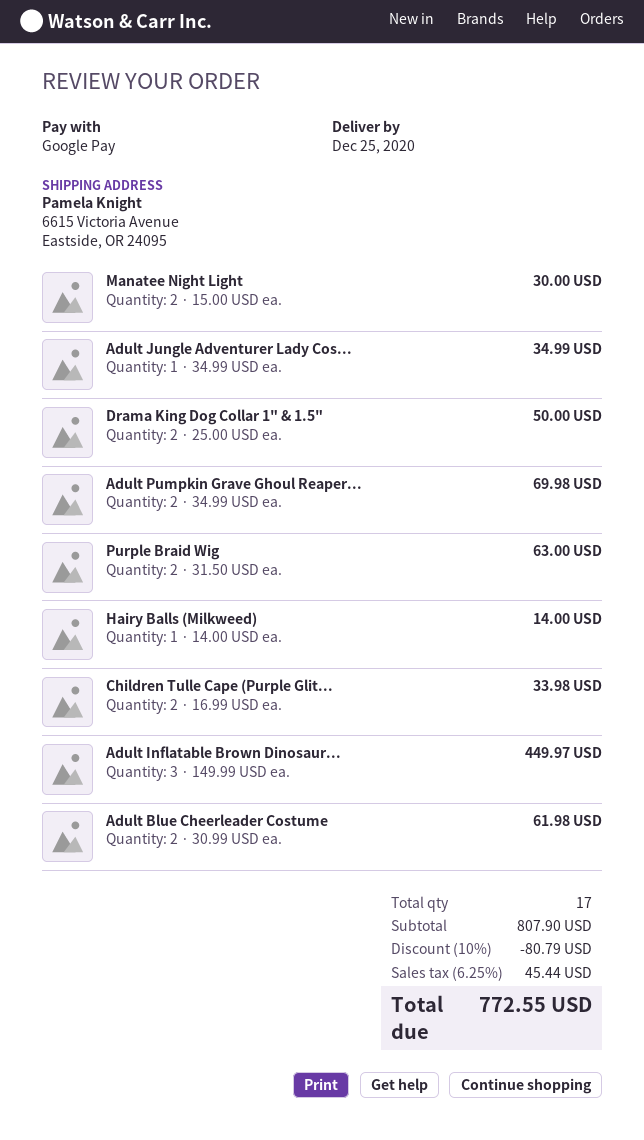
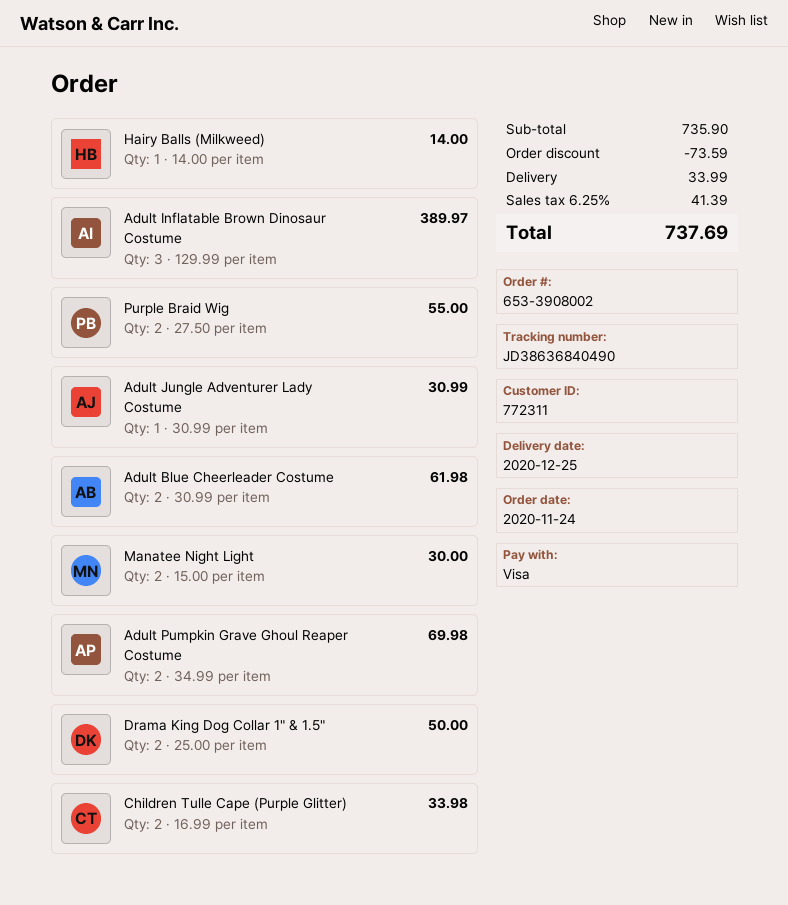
payment method: Google Pay -> Visa
Adult Jungle Adventurer Lady Cos...: 1 x 34.99 = 34.99 -> 1 x 30.99 = 30.99
Purple Braid Wig: 2 x 31.50 = 63.00 -> 2 x 27.50 = 55.00
Adult Inflatable Brown Dinosaur...: 3 x 149.99 = 449.97 -> 3 x 129.99 = 389.97
subtotal: 807.90 -> 735.90
discount: 80.79 -> 73.59
shipping: none -> 33.99
tax: 6.25% = 45.44 -> 6.25% = 41.39
total: 772.55 -> 737.69

